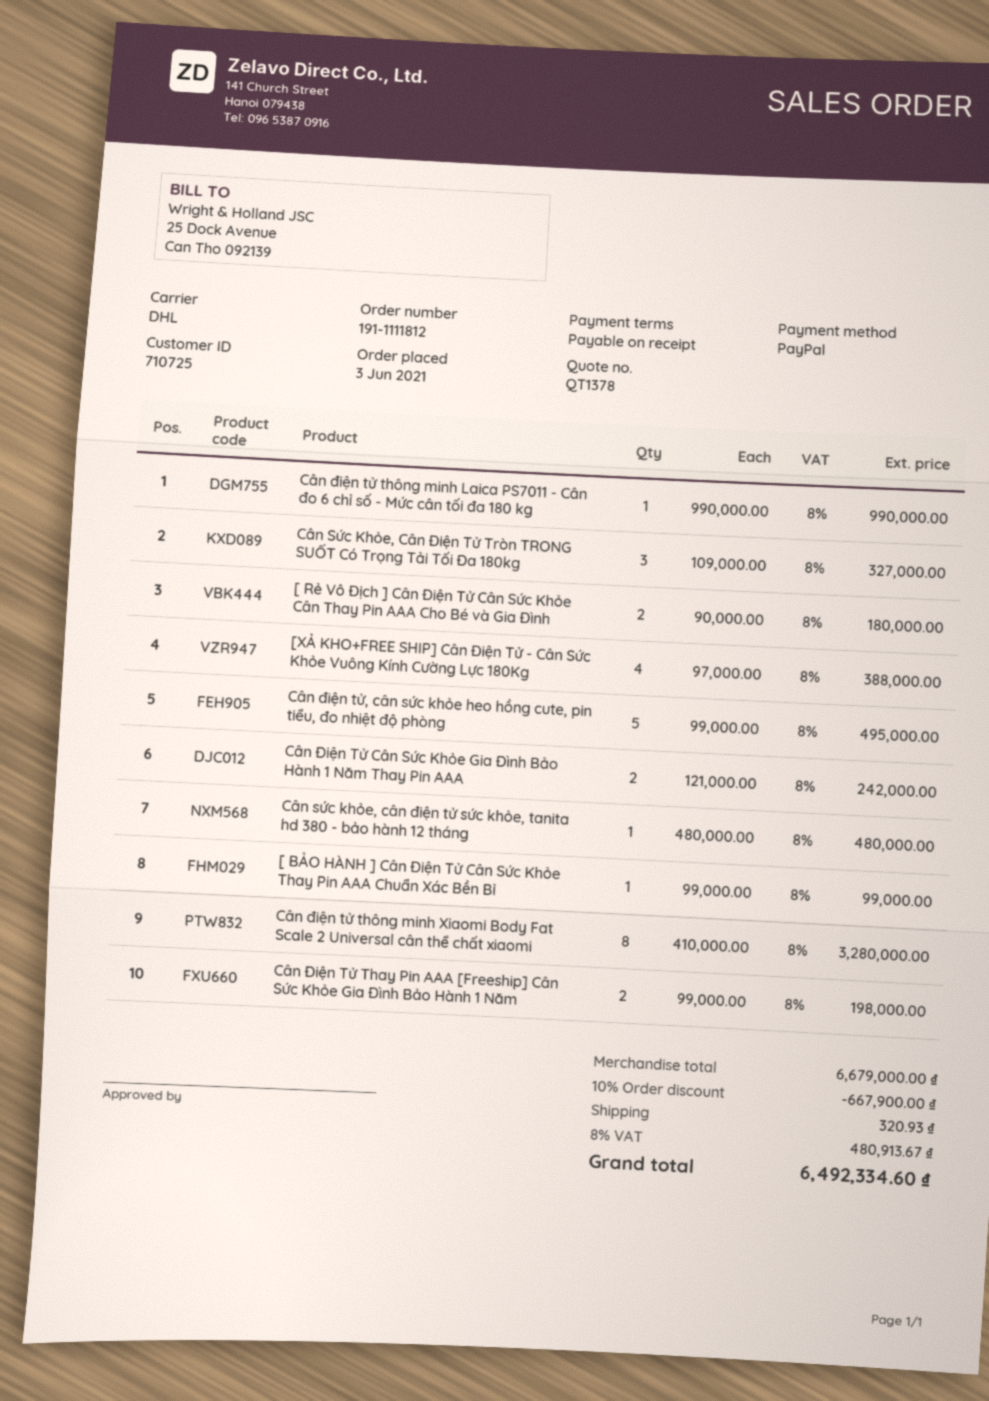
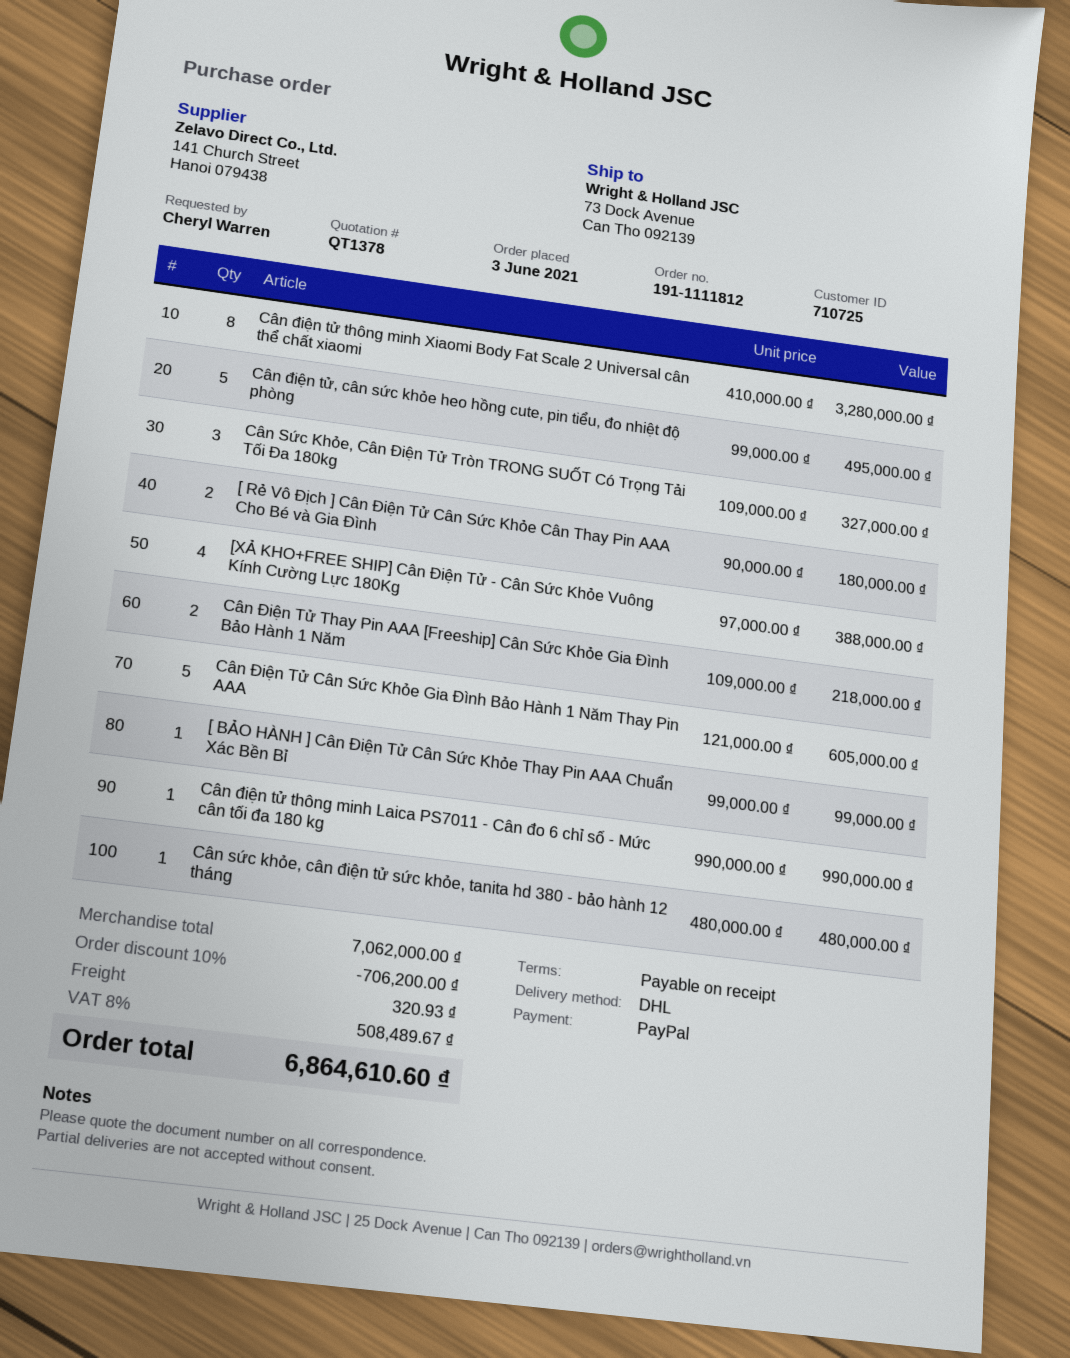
Cân Điện Tử Cân Sức Khỏe Gia Đình Bảo Hành 1 Năm Thay Pin AAA: 2 x 121000.00 = 242000.00 -> 5 x 121000.00 = 605000.00
Cân Điện Tử Thay Pin AAA [Freeship] Cân Sức Khỏe Gia Đình Bảo Hành 1 Năm: 2 x 99000.00 = 198000.00 -> 2 x 109000.00 = 218000.00
subtotal: 6679000.00 -> 7062000.00
discount: 10% = 667900.00 -> 10% = 706200.00
tax: 8% = 480913.67 -> 8% = 508489.67
total: 6492334.60 -> 6864610.60

